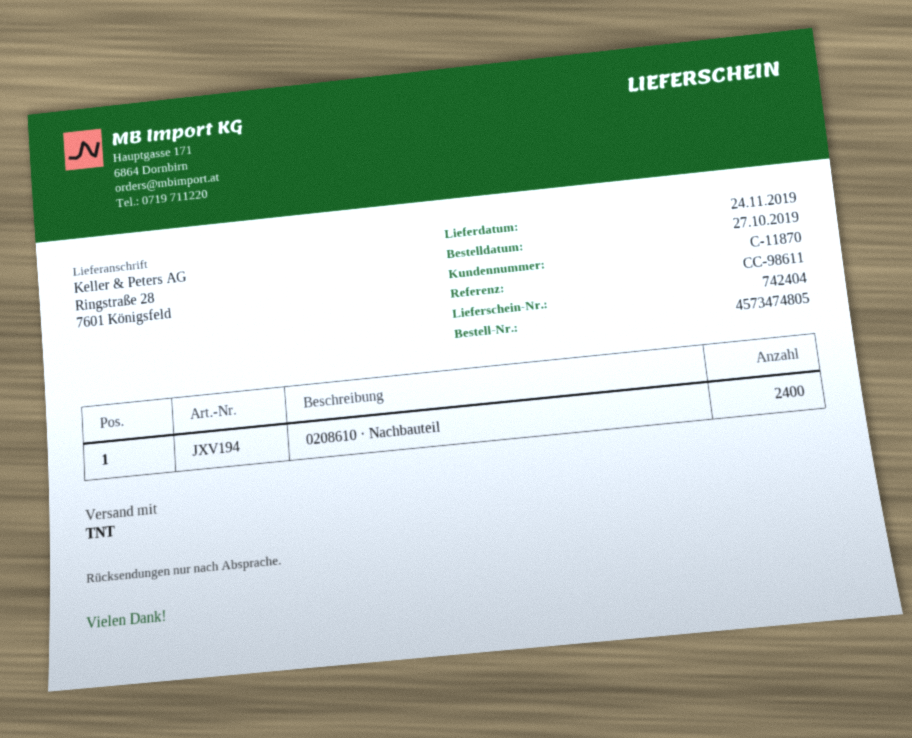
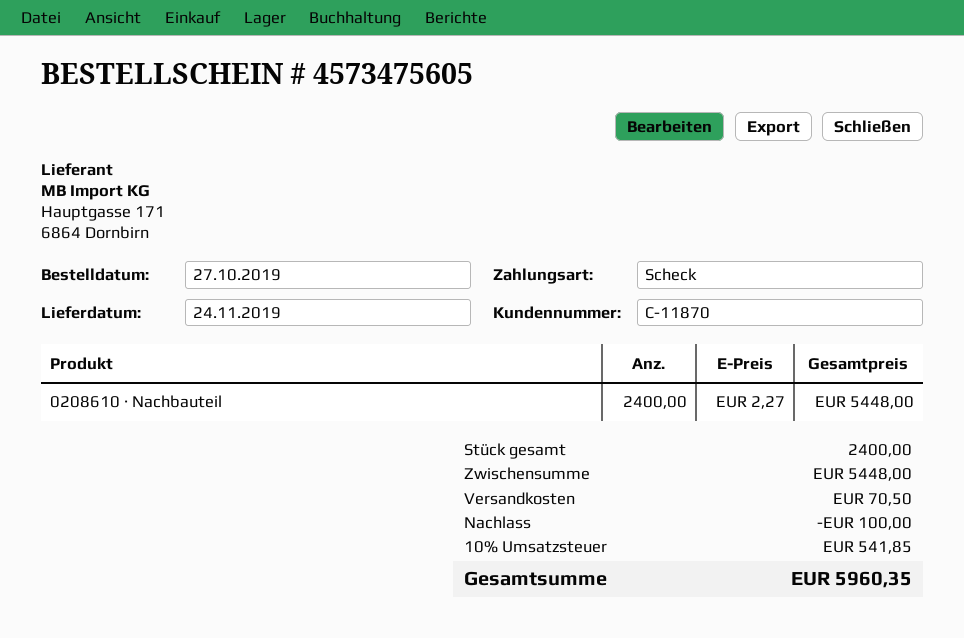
order number: 4573474805 -> 4573475605

